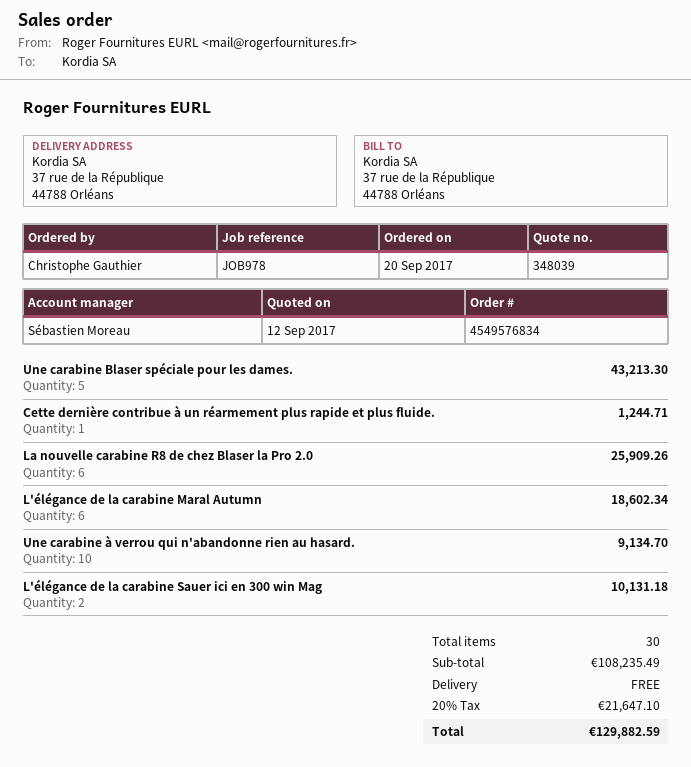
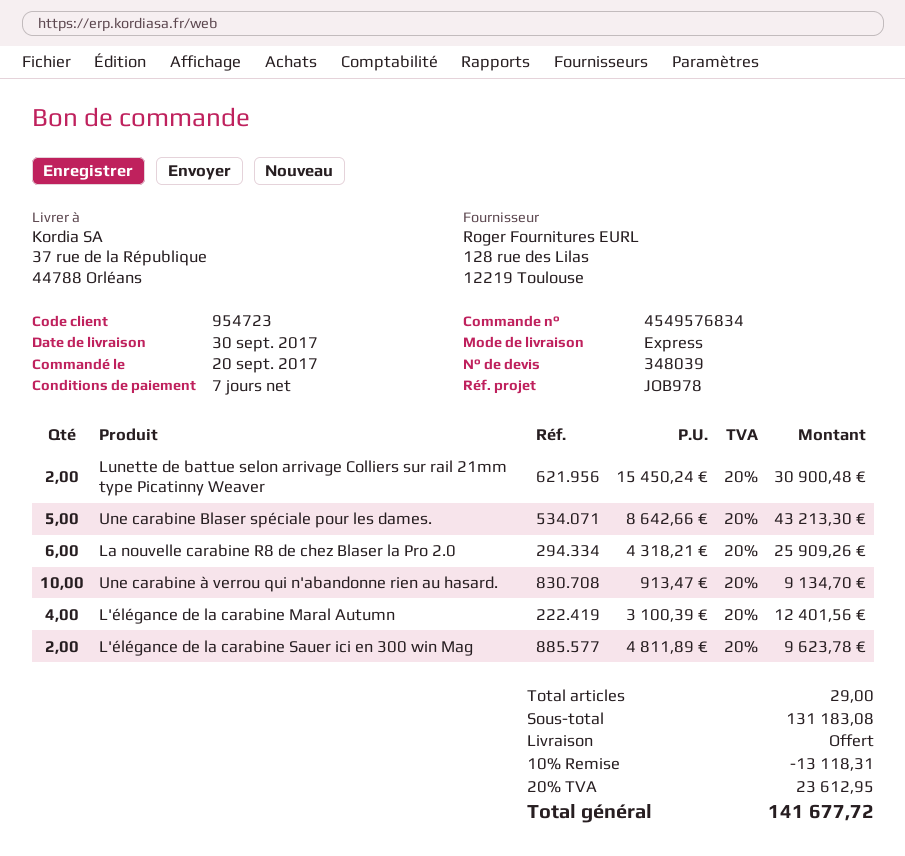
Cette dernière contribue à un réarmement plus rapide et plus fluide.: 1 for 1244.71 -> none
L'élégance de la carabine Maral Autumn: 6 for 18602.34 -> 4 for 12401.56
L'élégance de la carabine Sauer ici en 300 win Mag: 2 for 10131.18 -> 2 for 9623.78
Lunette de battue selon arrivage Colliers sur rail 21mm type Picatinny Weaver: none -> 2 for 30900.48
total quantity: 30 -> 29
subtotal: 108235.49 -> 131183.08
discount: none -> 10% = 13118.31
tax: 20% = 21647.10 -> 20% = 23612.95
total: 129882.59 -> 141677.72

